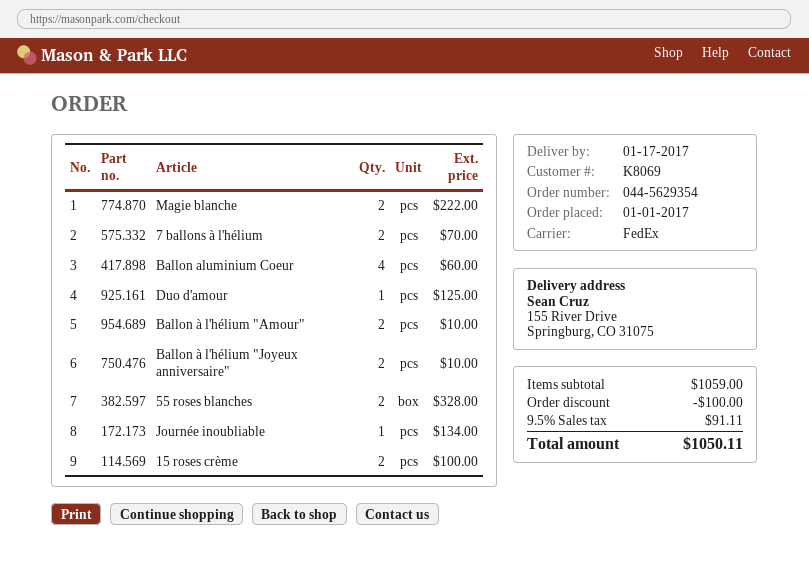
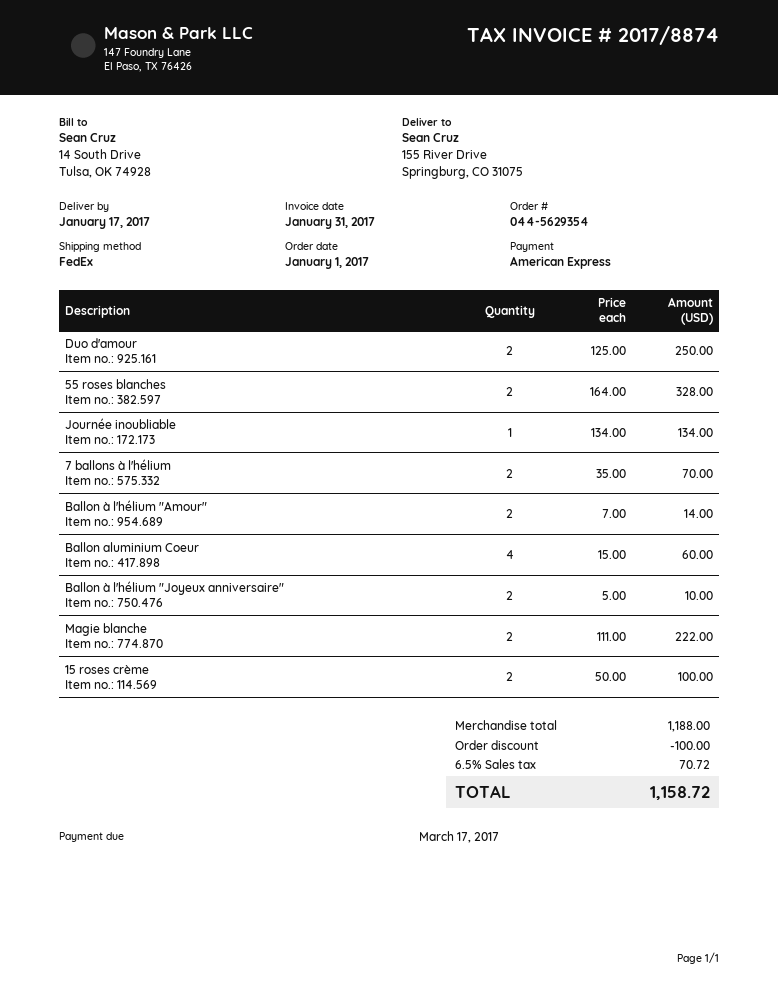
Duo d'amour: 1 for 125.00 -> 2 for 250.00
Ballon à l'hélium "Amour": 2 for 10.00 -> 2 for 14.00
subtotal: 1059.00 -> 1188.00
tax: 9.5% = 91.11 -> 6.5% = 70.72
total: 1050.11 -> 1158.72

